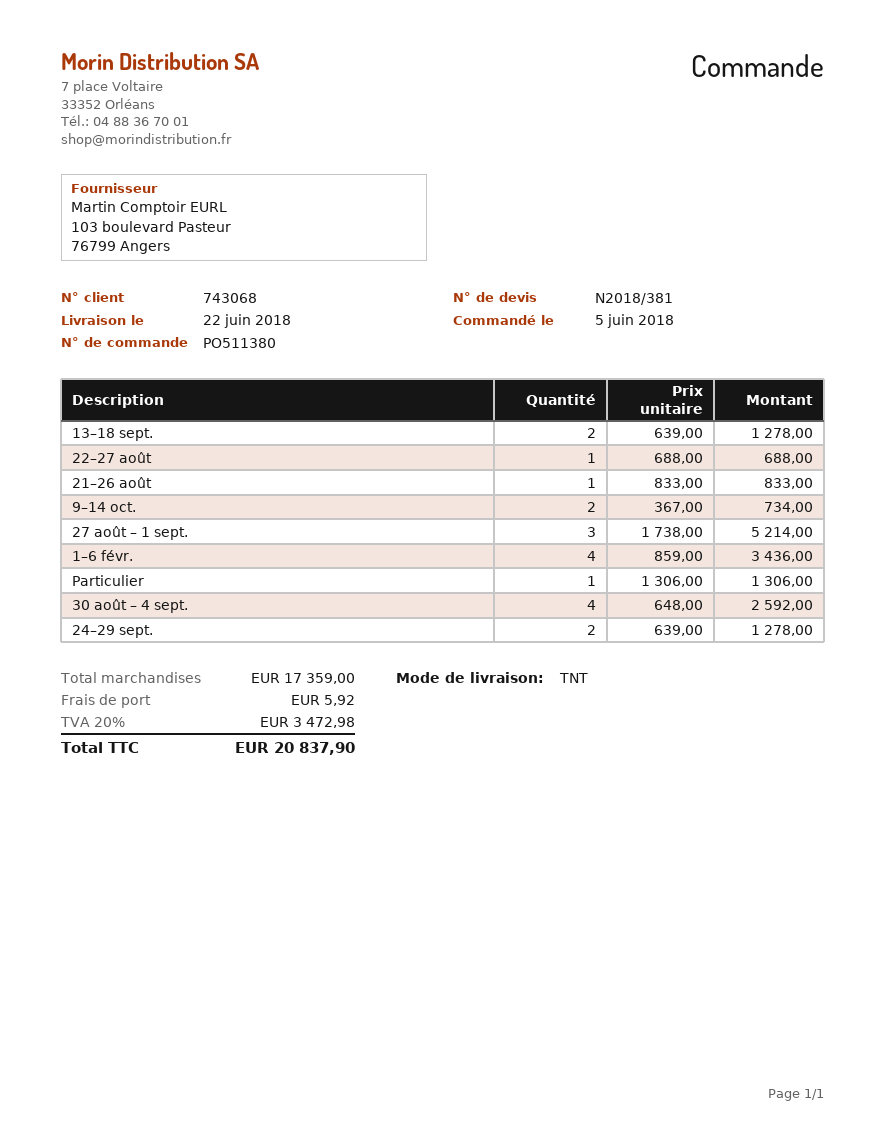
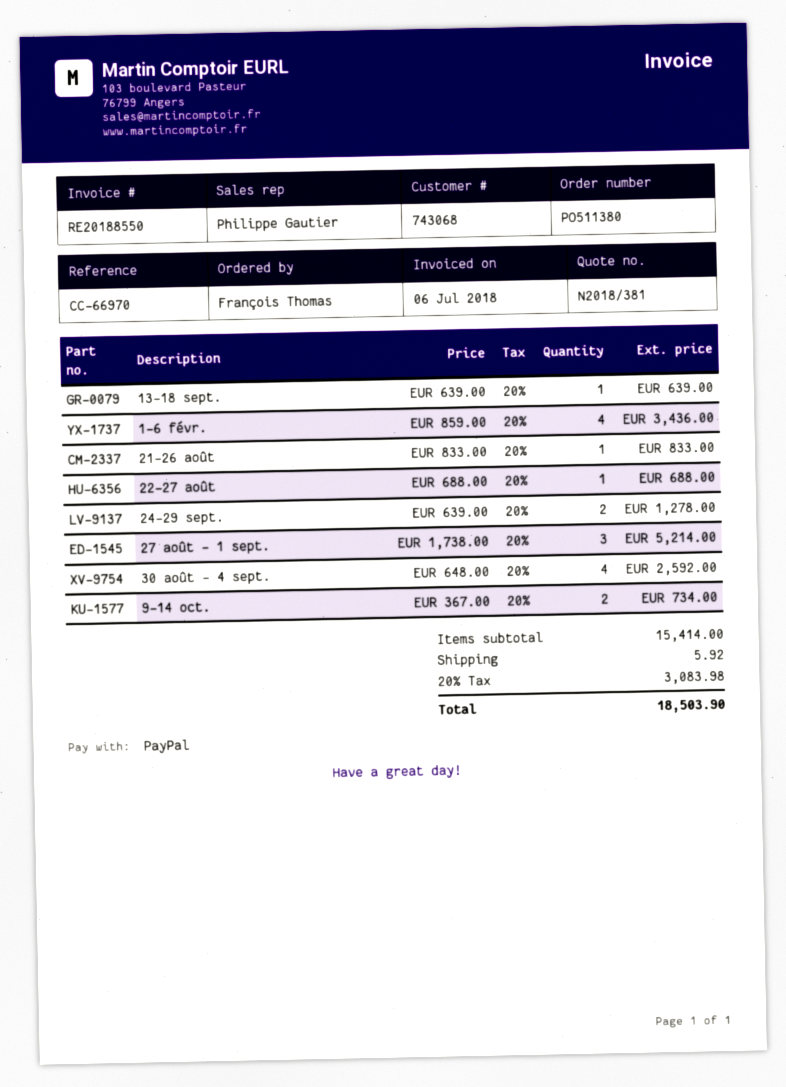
13–18 sept.: 2 x 639.00 = 1278.00 -> 1 x 639.00 = 639.00
Particulier: 1 x 1306.00 = 1306.00 -> none
subtotal: 17359.00 -> 15414.00
tax: 20% = 3472.98 -> 20% = 3083.98
total: 20837.90 -> 18503.90

